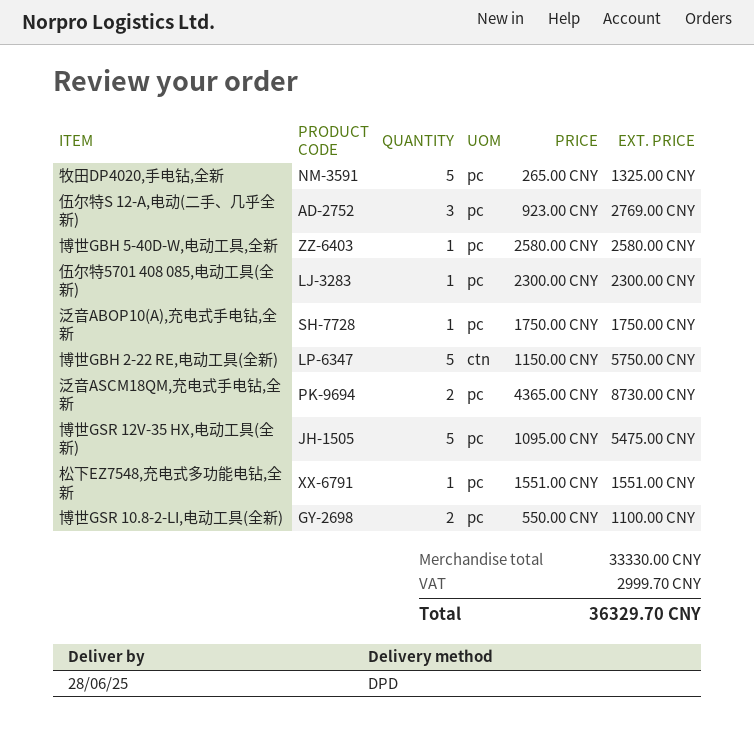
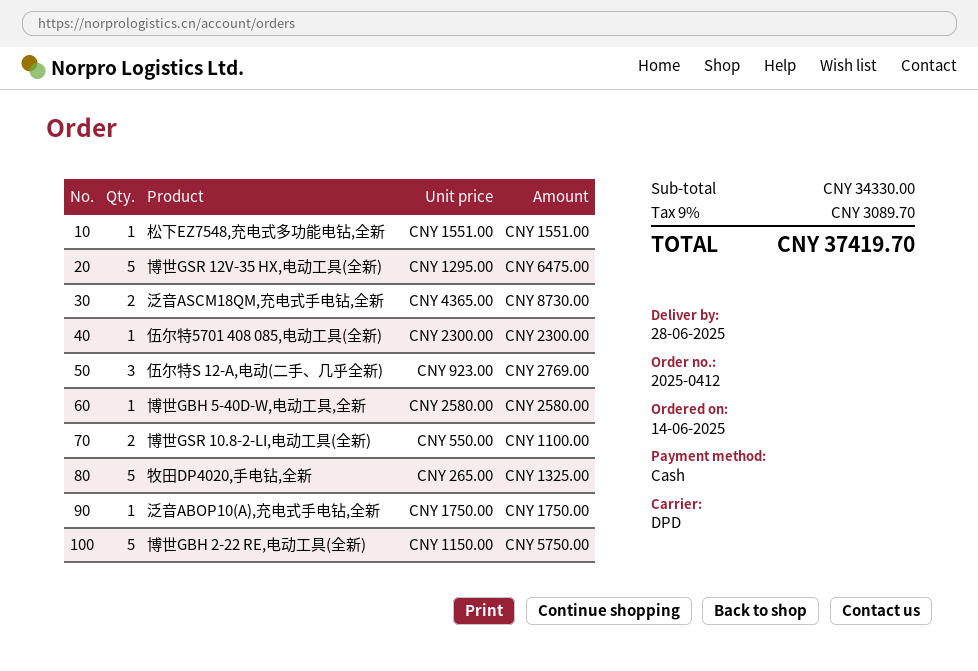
博世GSR 12V-35 HX,电动工具(全新): 5 x 1095.00 = 5475.00 -> 5 x 1295.00 = 6475.00
subtotal: 33330.00 -> 34330.00
tax: 2999.70 -> 3089.70
total: 36329.70 -> 37419.70

